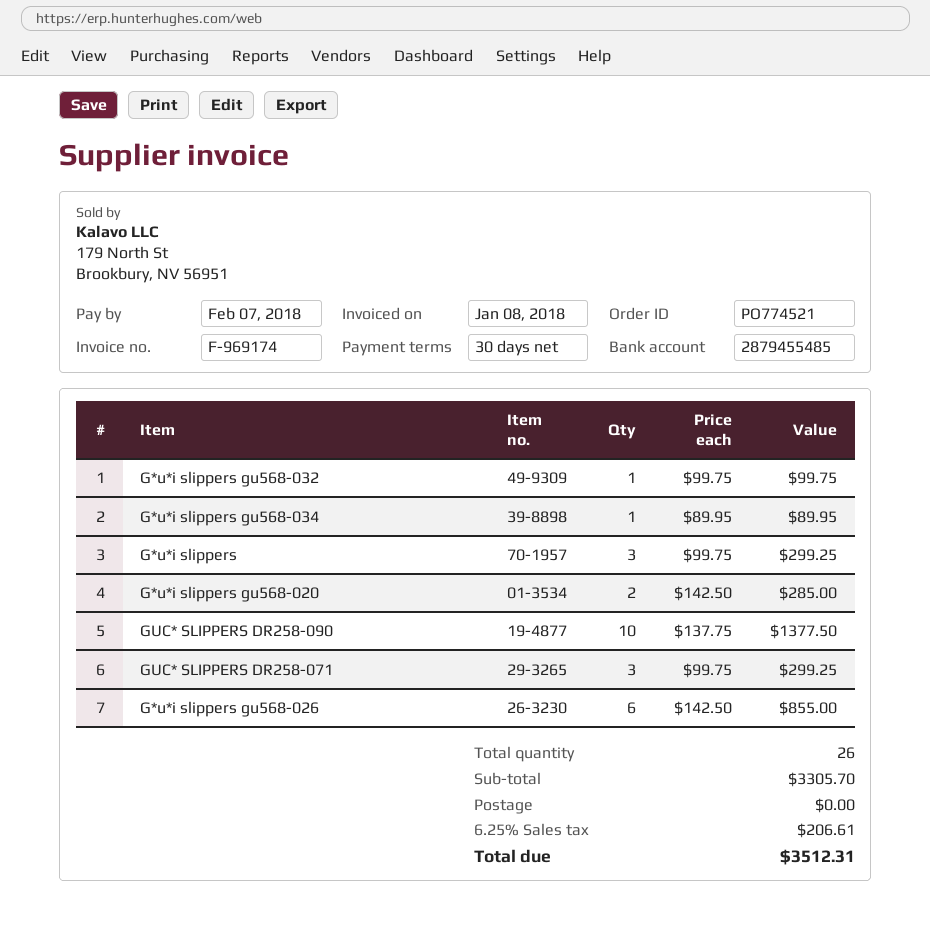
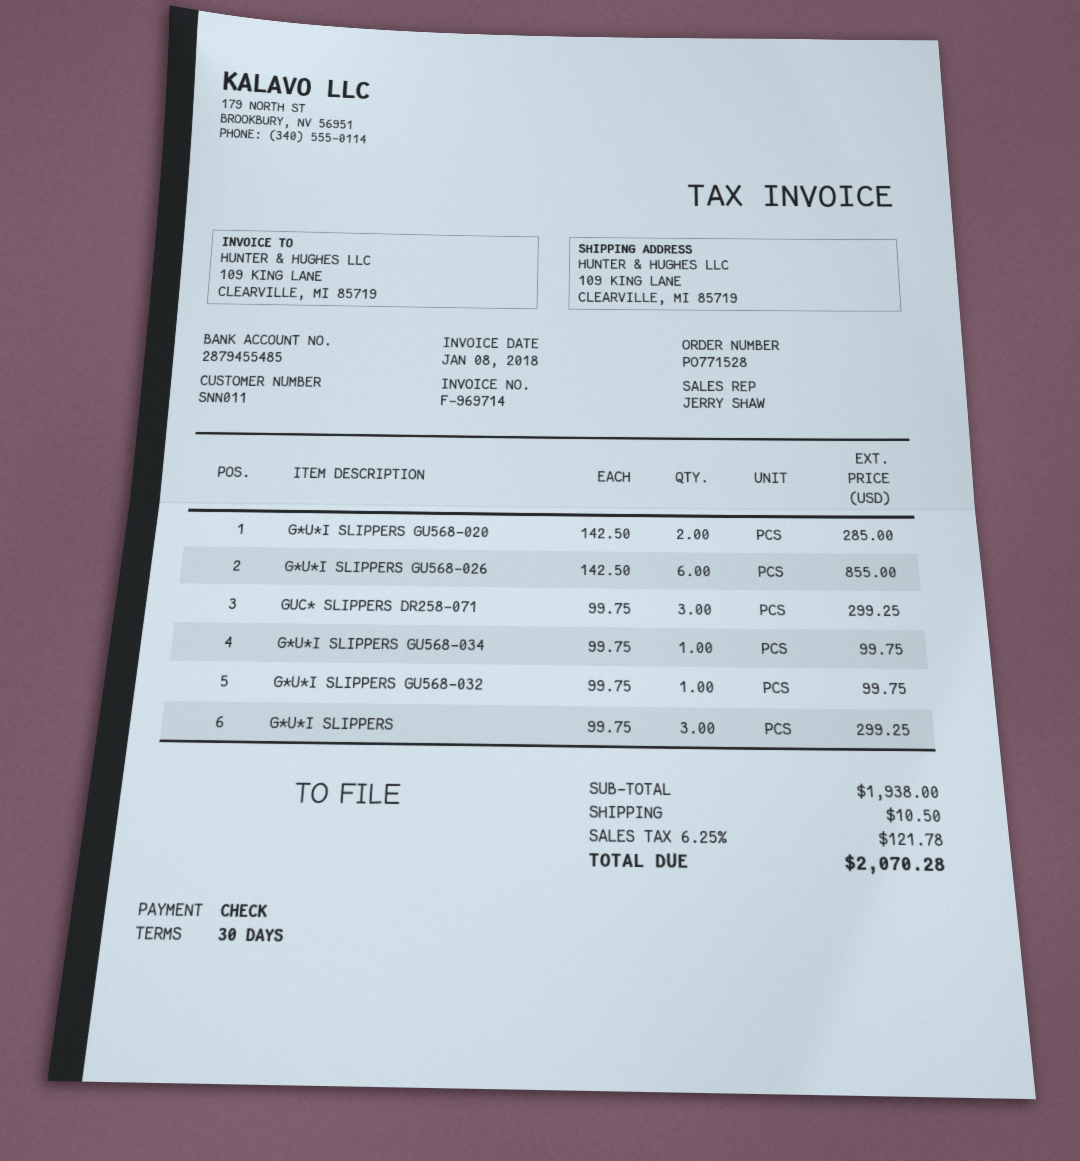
order number: PO774521 -> PO771528
invoice number: F-969174 -> F-969714
G*u*i slippers gu568-034: 1 x 89.95 = 89.95 -> 1 x 99.75 = 99.75
GUC* SLIPPERS DR258-090: 10 x 137.75 = 1377.50 -> none
subtotal: 3305.70 -> 1938.00
shipping: 0.00 -> 10.50
tax: 6.25% = 206.61 -> 6.25% = 121.78
total: 3512.31 -> 2070.28

